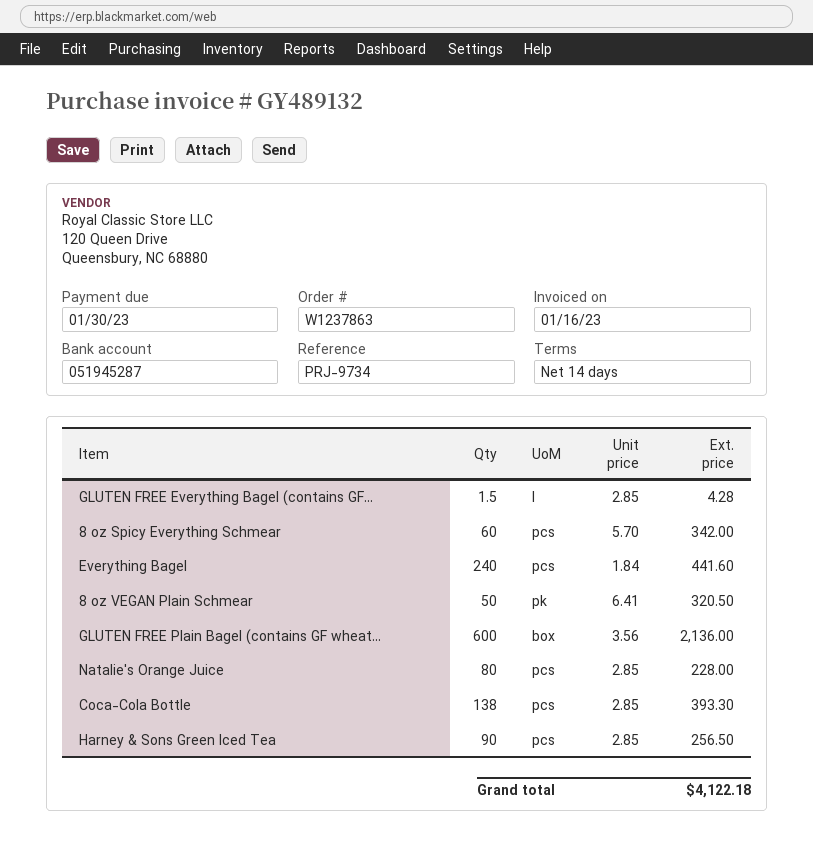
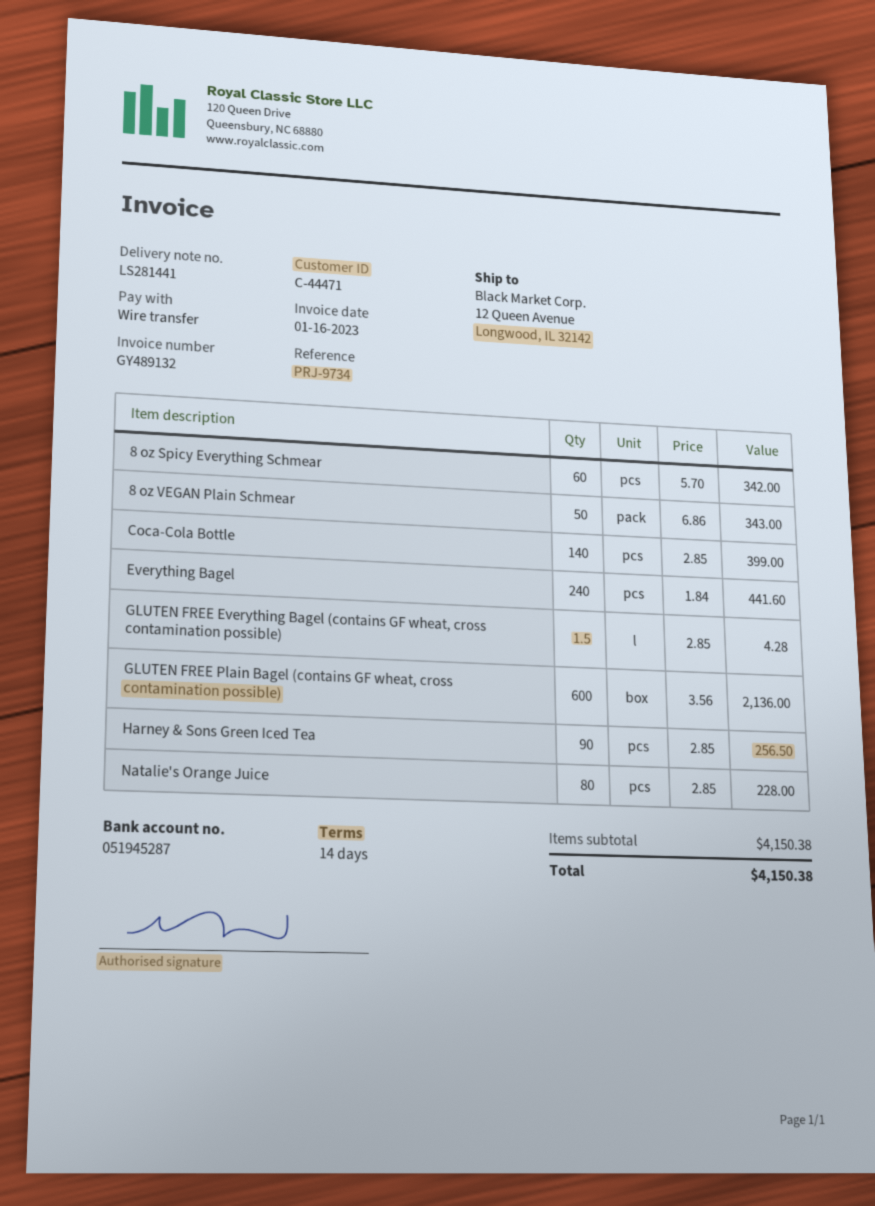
8 oz VEGAN Plain Schmear: 50 x 6.41 = 320.50 -> 50 x 6.86 = 343.00
Coca-Cola Bottle: 138 x 2.85 = 393.30 -> 140 x 2.85 = 399.00
total: 4122.18 -> 4150.38

